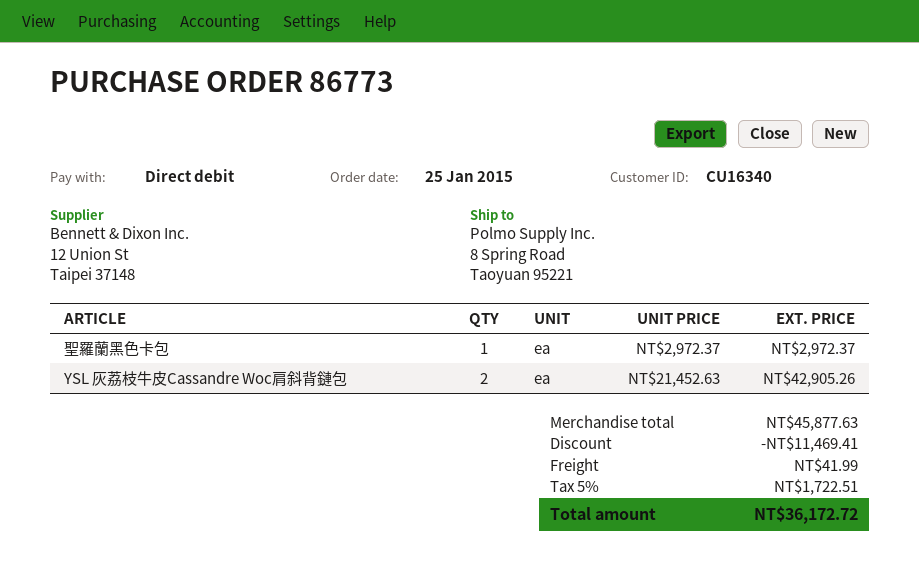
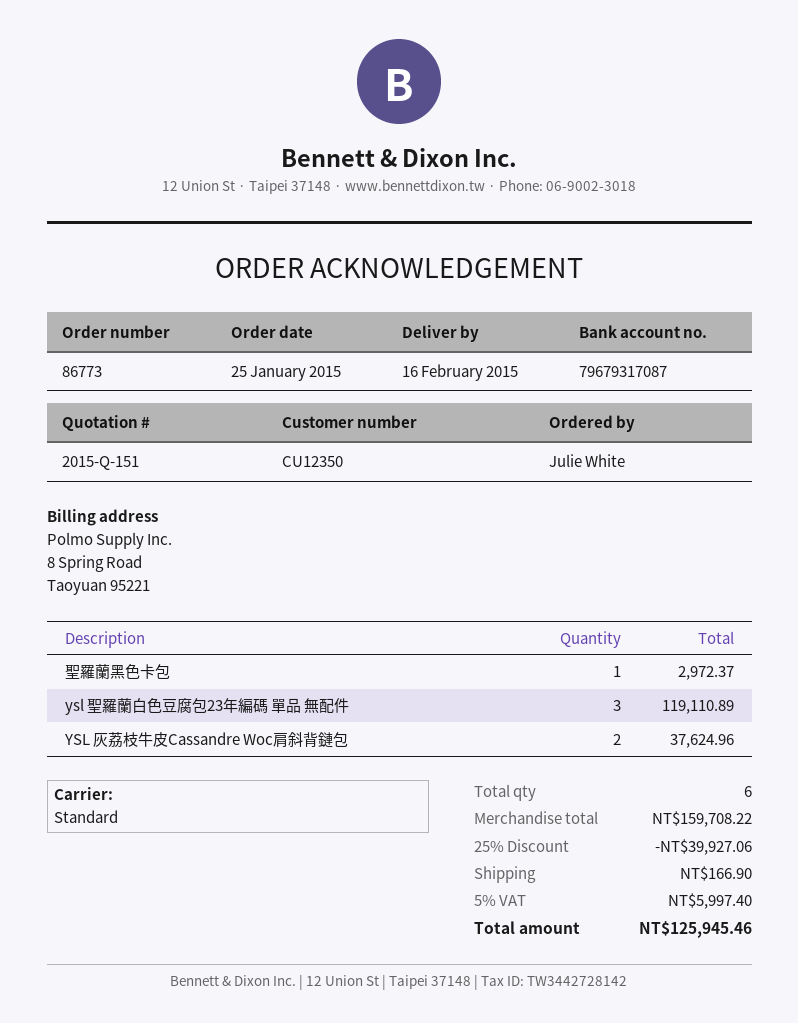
customer number: CU16340 -> CU12350
YSL 灰荔枝牛皮Cassandre Woc肩斜背鏈包: 2 for 42905.26 -> 2 for 37624.96
ysl 聖羅蘭白色豆腐包23年編碼 單品 無配件: none -> 3 for 119110.89
subtotal: 45877.63 -> 159708.22
discount: 11469.41 -> 39927.06
shipping: 41.99 -> 166.90
tax: 5% = 1722.51 -> 5% = 5997.40
total: 36172.72 -> 125945.46

